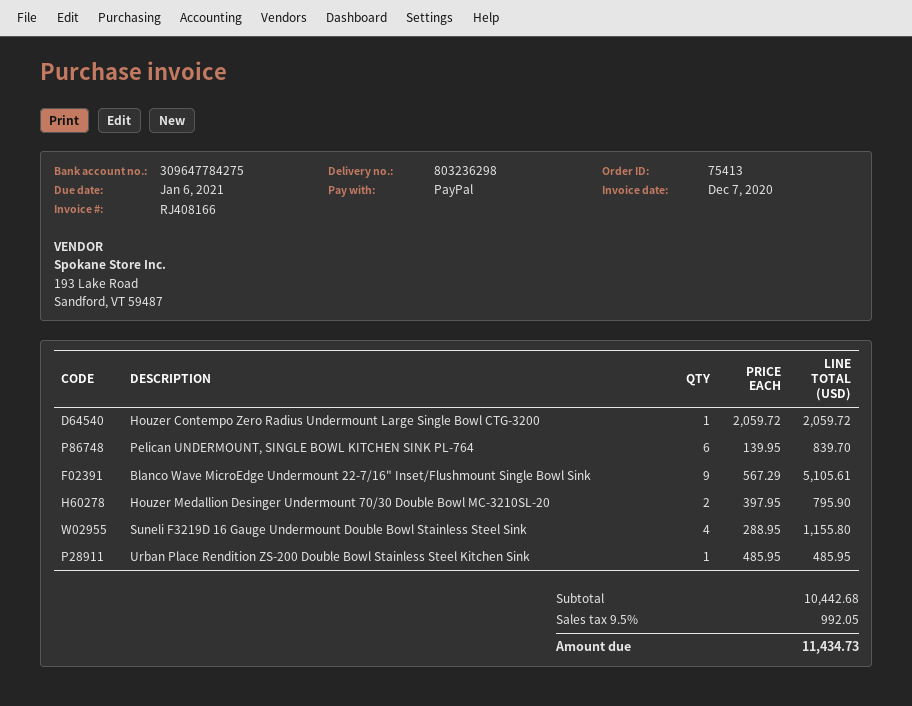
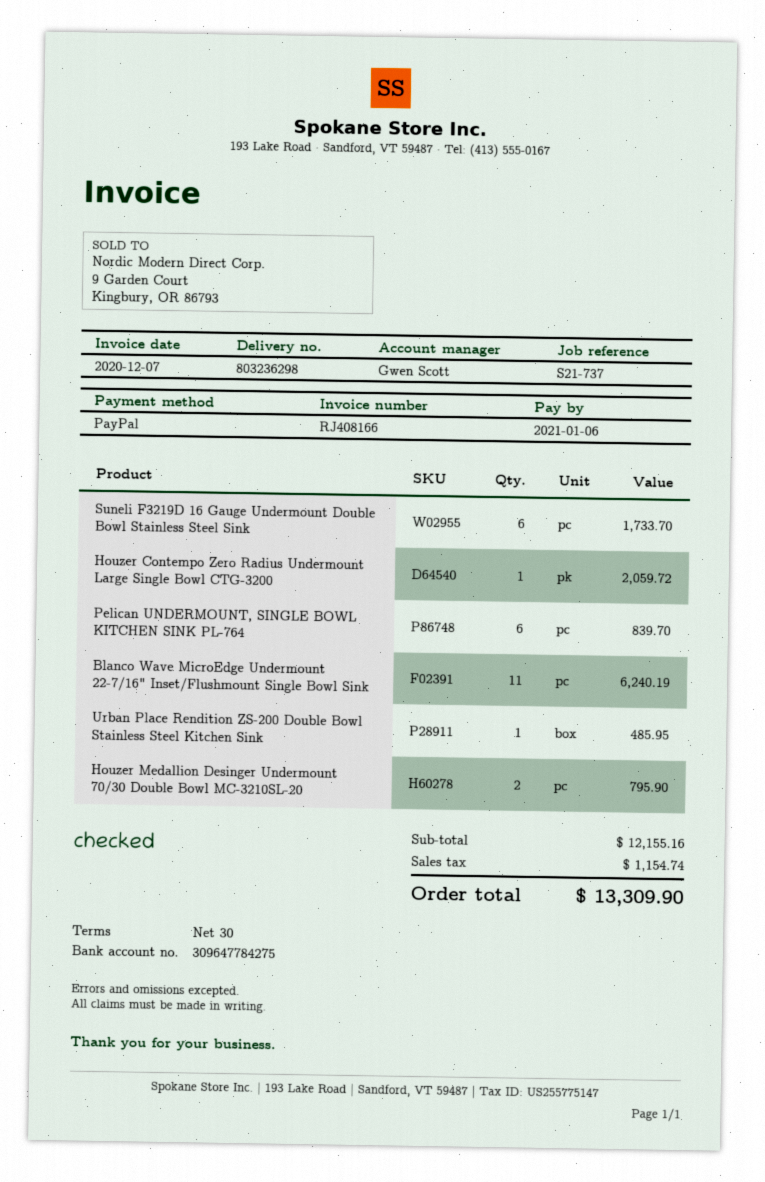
Blanco Wave MicroEdge Undermount 22-7/16" Inset/Flushmount Single Bowl Sink: 9 for 5105.61 -> 11 for 6240.19
Suneli F3219D 16 Gauge Undermount Double Bowl Stainless Steel Sink: 4 for 1155.80 -> 6 for 1733.70
subtotal: 10442.68 -> 12155.16
tax: 992.05 -> 1154.74
total: 11434.73 -> 13309.90

